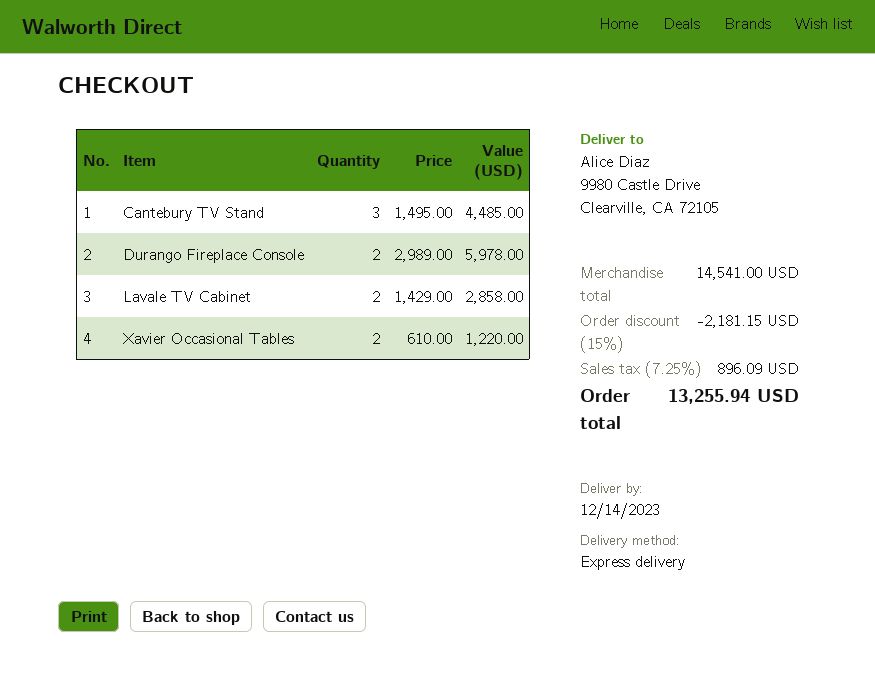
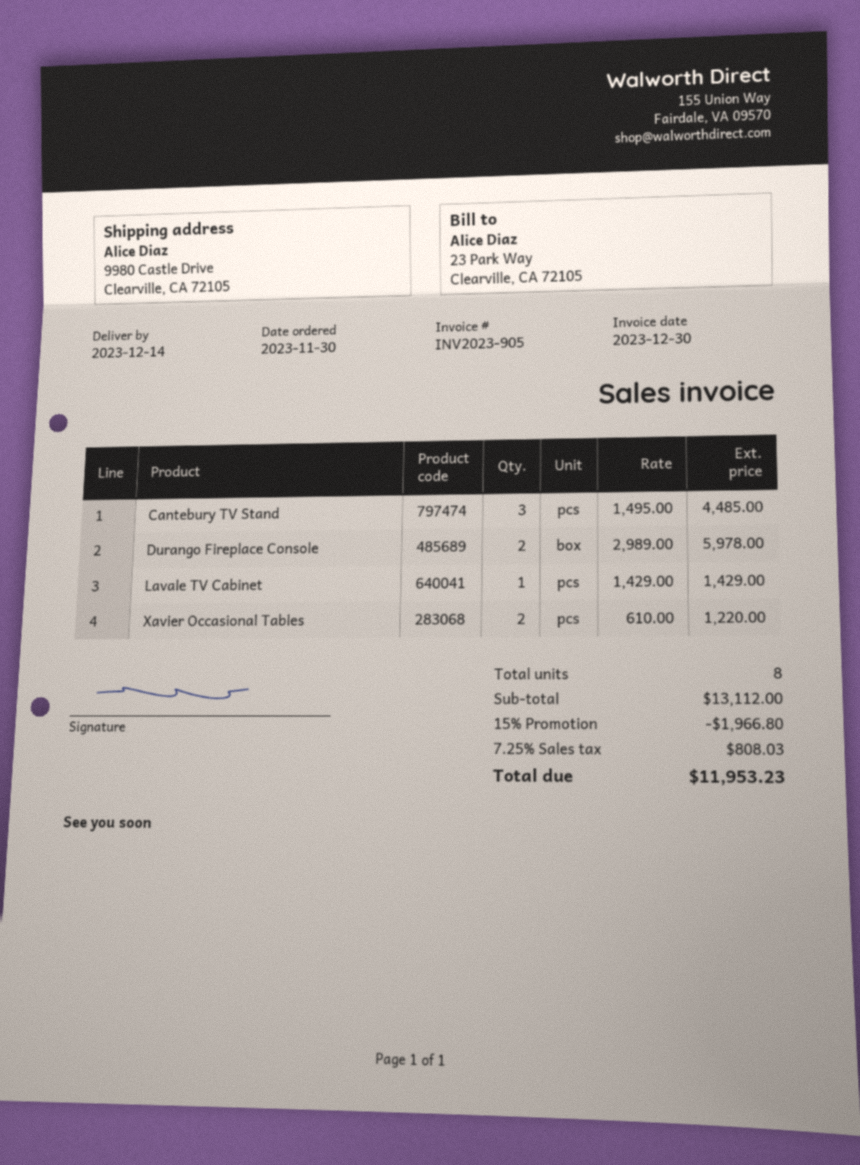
Lavale TV Cabinet: 2 x 1429.00 = 2858.00 -> 1 x 1429.00 = 1429.00
subtotal: 14541.00 -> 13112.00
discount: 15% = 2181.15 -> 15% = 1966.80
tax: 7.25% = 896.09 -> 7.25% = 808.03
total: 13255.94 -> 11953.23

